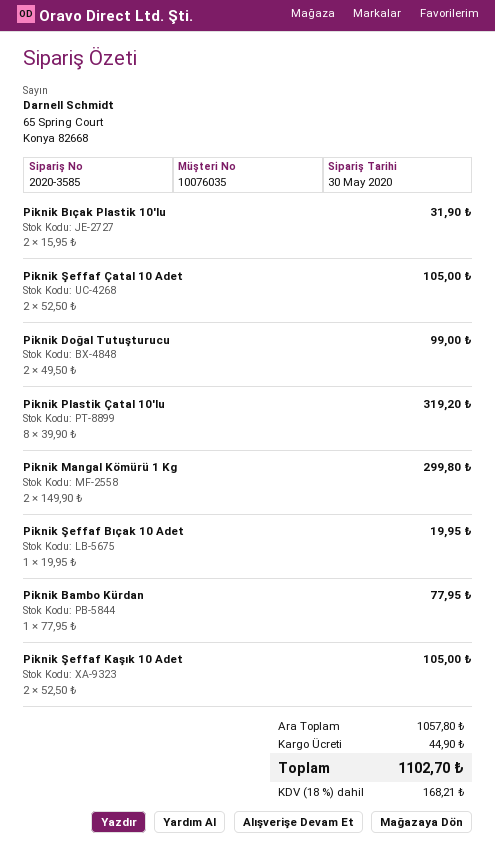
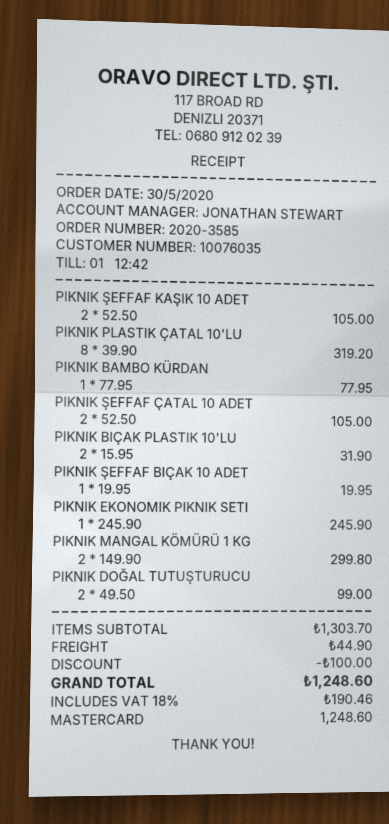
PIKNIK EKONOMIK PIKNIK SETI: none -> 1 x 245.90 = 245.90
subtotal: 1057.80 -> 1303.70
discount: none -> 100.00
tax: 18% = 168.21 -> 18% = 190.46
total: 1102.70 -> 1248.60

